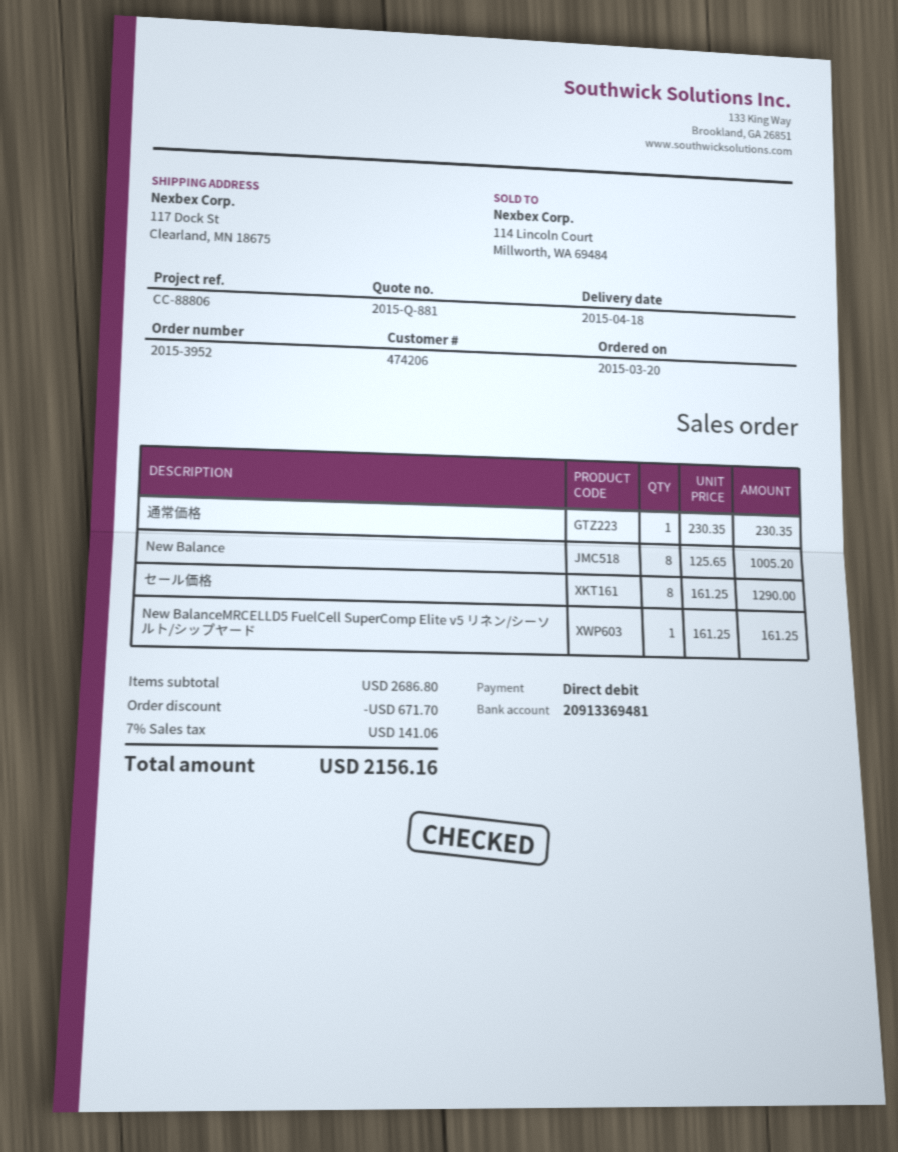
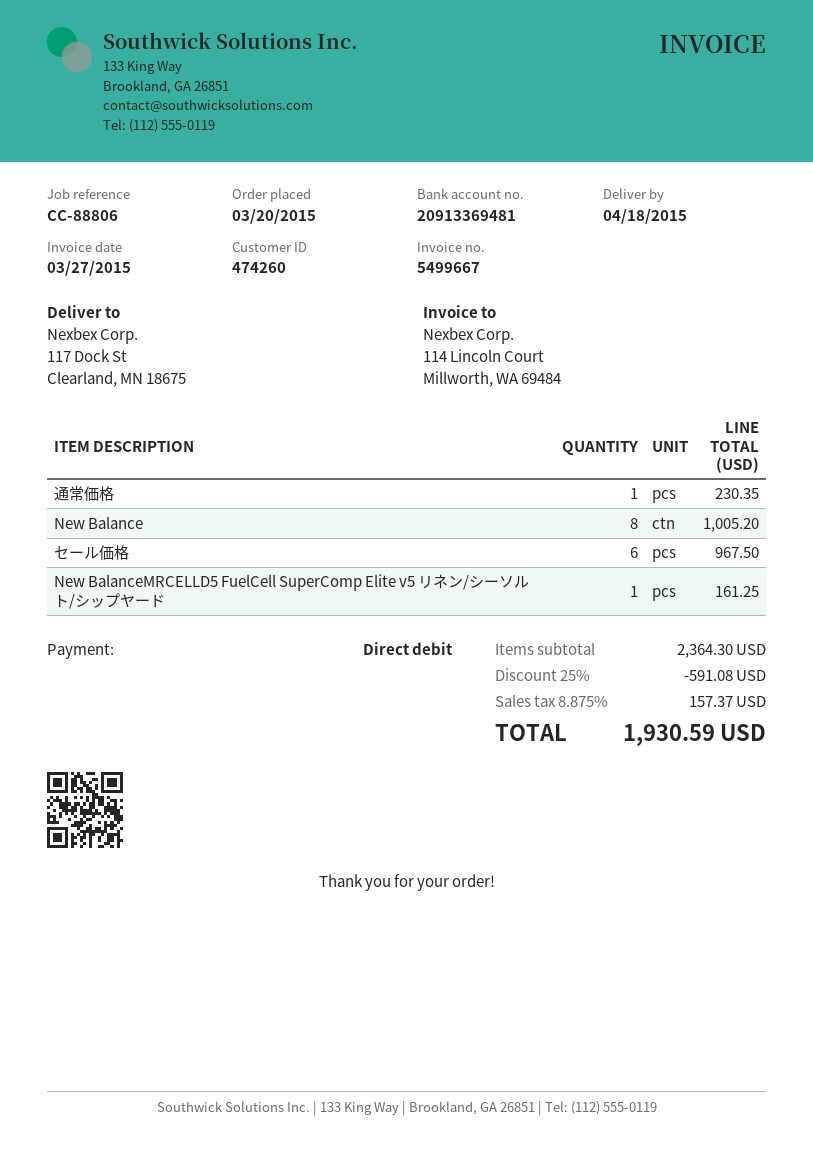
customer number: 474206 -> 474260
セール価格: 8 for 1290.00 -> 6 for 967.50
subtotal: 2686.80 -> 2364.30
discount: 671.70 -> 591.08
tax: 7% = 141.06 -> 8.875% = 157.37
total: 2156.16 -> 1930.59

